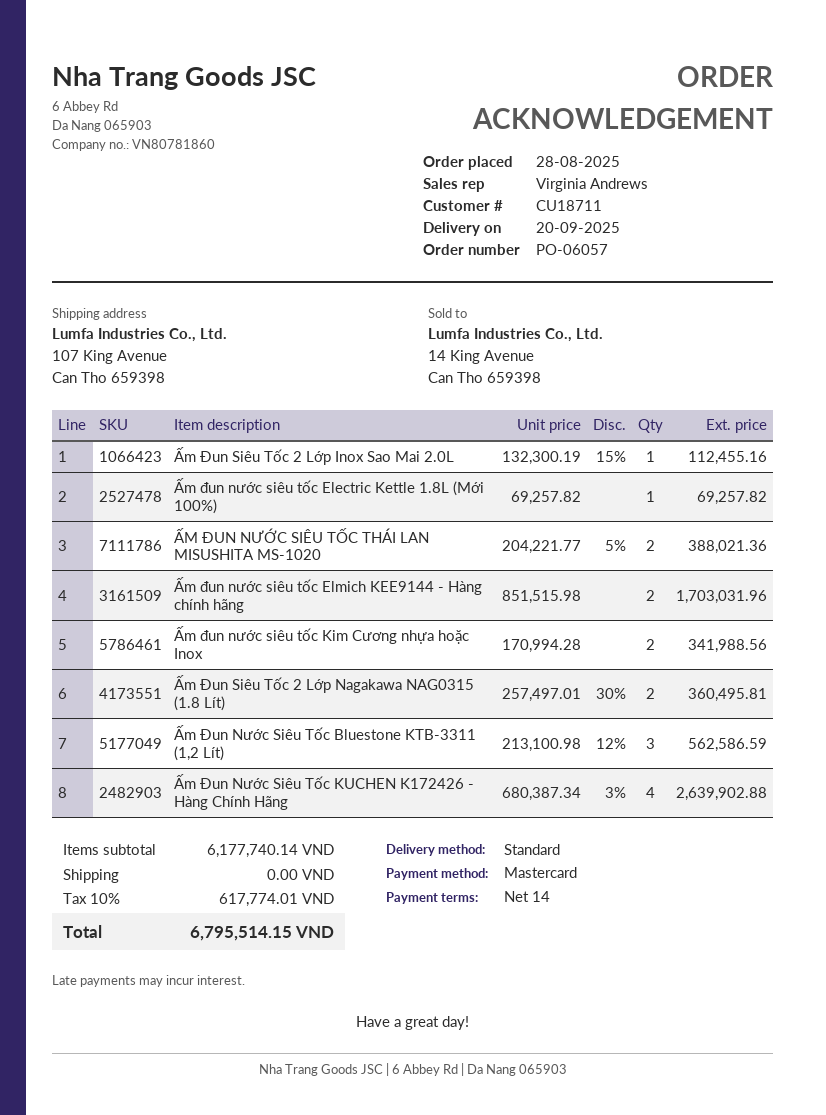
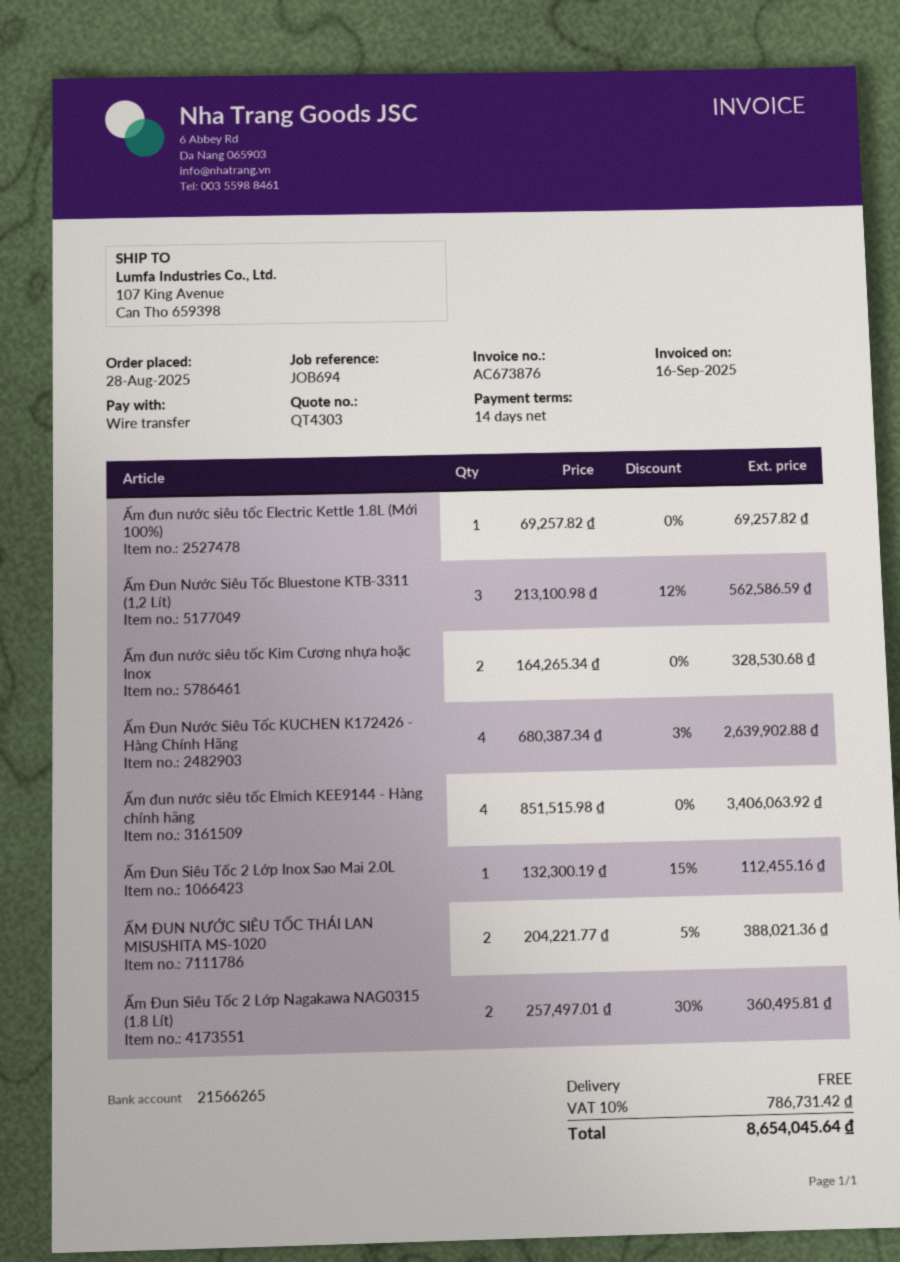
payment method: Mastercard -> bank transfer
Ấm đun nước siêu tốc Elmich KEE9144 - Hàng chính hãng: 2 x 851515.98 = 1703031.96 -> 4 x 851515.98 = 3406063.92
Ấm đun nước siêu tốc Kim Cương nhựa hoặc Inox: 2 x 170994.28 = 341988.56 -> 2 x 164265.34 = 328530.68
tax: 10% = 617774.01 -> 10% = 786731.42
total: 6795514.15 -> 8654045.64

